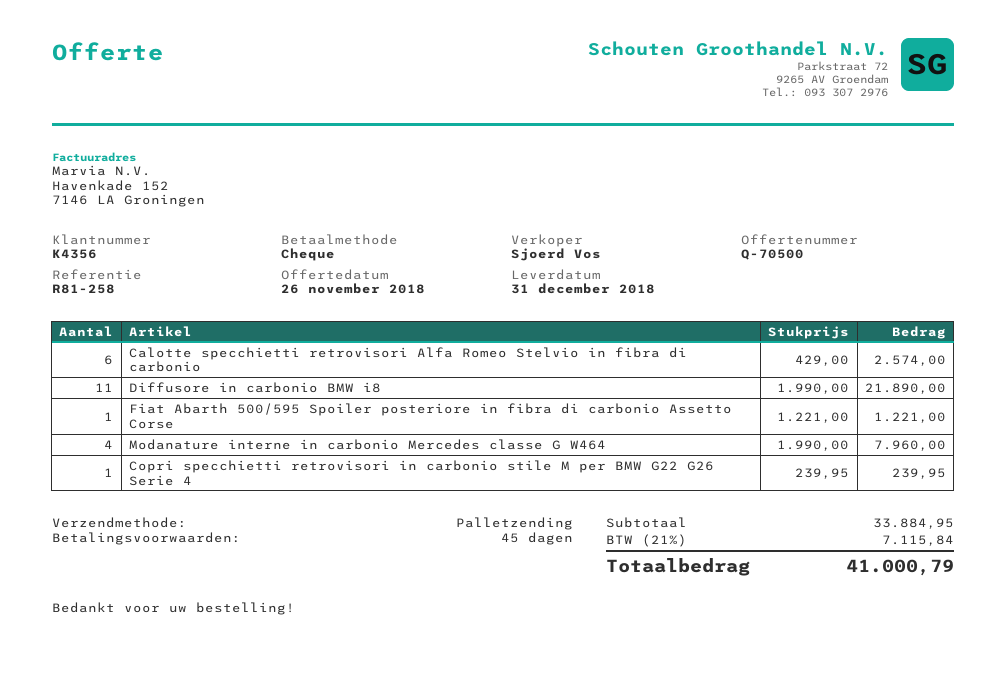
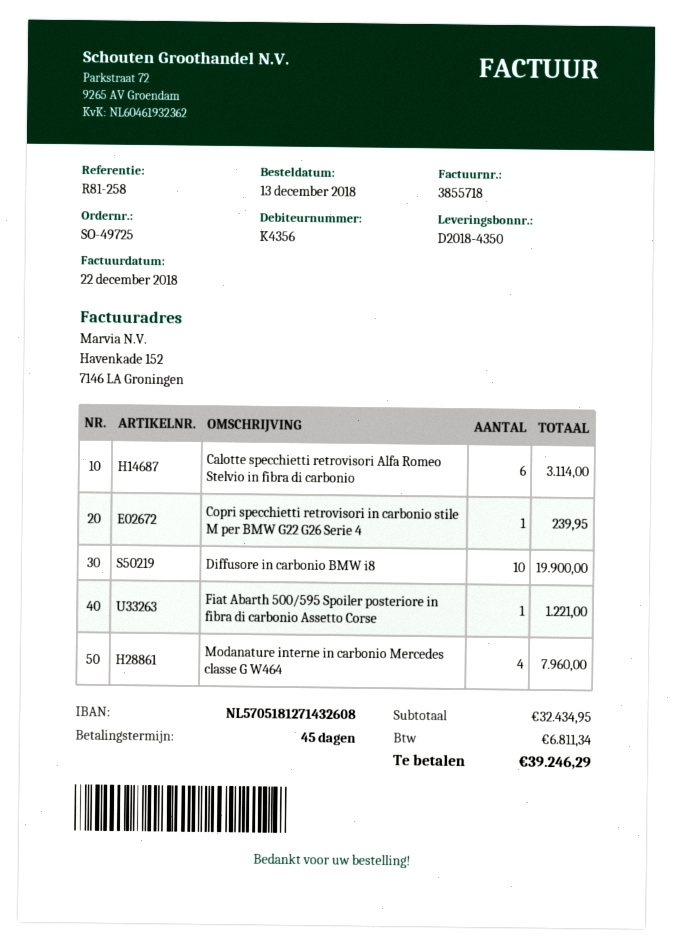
Calotte specchietti retrovisori Alfa Romeo Stelvio in fibra di carbonio: 6 for 2574.00 -> 6 for 3114.00
Diffusore in carbonio BMW i8: 11 for 21890.00 -> 10 for 19900.00
subtotal: 33884.95 -> 32434.95
tax: 7115.84 -> 6811.34
total: 41000.79 -> 39246.29

